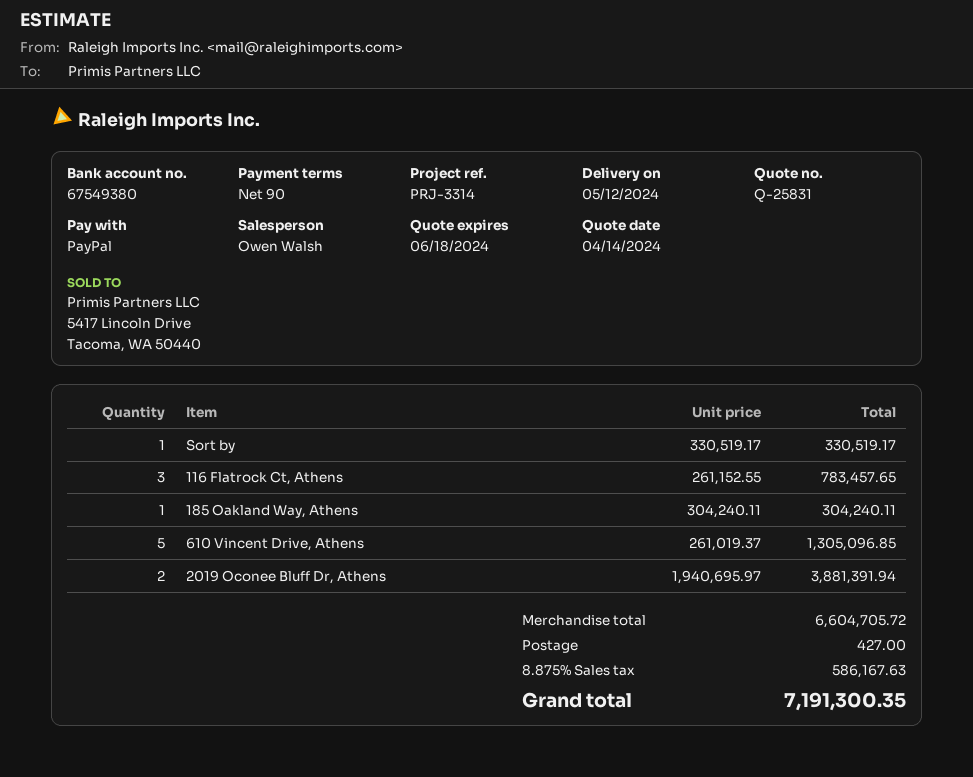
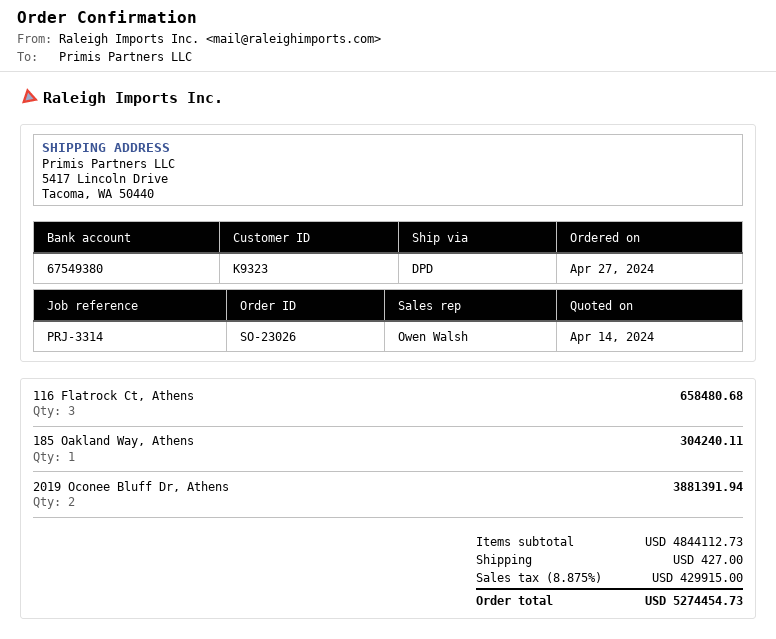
Sort by: 1 for 330519.17 -> none
116 Flatrock Ct, Athens: 3 for 783457.65 -> 3 for 658480.68
610 Vincent Drive, Athens: 5 for 1305096.85 -> none
subtotal: 6604705.72 -> 4844112.73
tax: 8.875% = 586167.63 -> 8.875% = 429915.00
total: 7191300.35 -> 5274454.73

